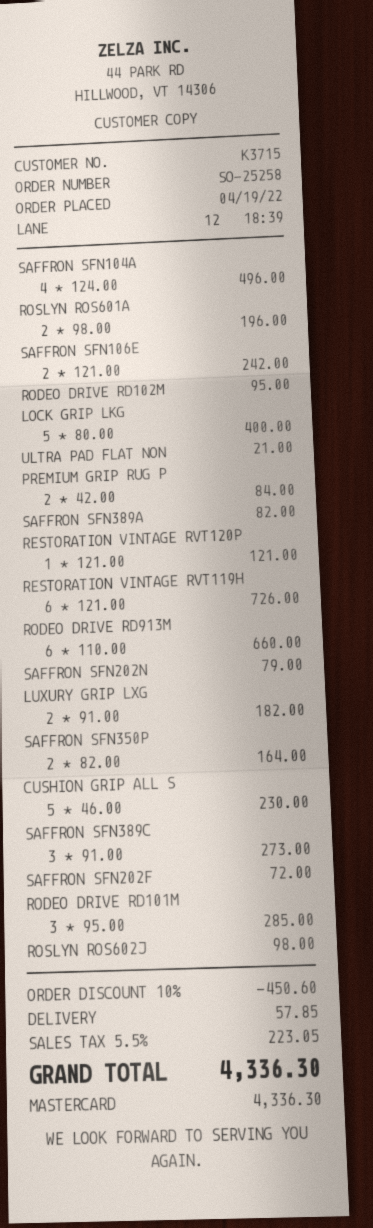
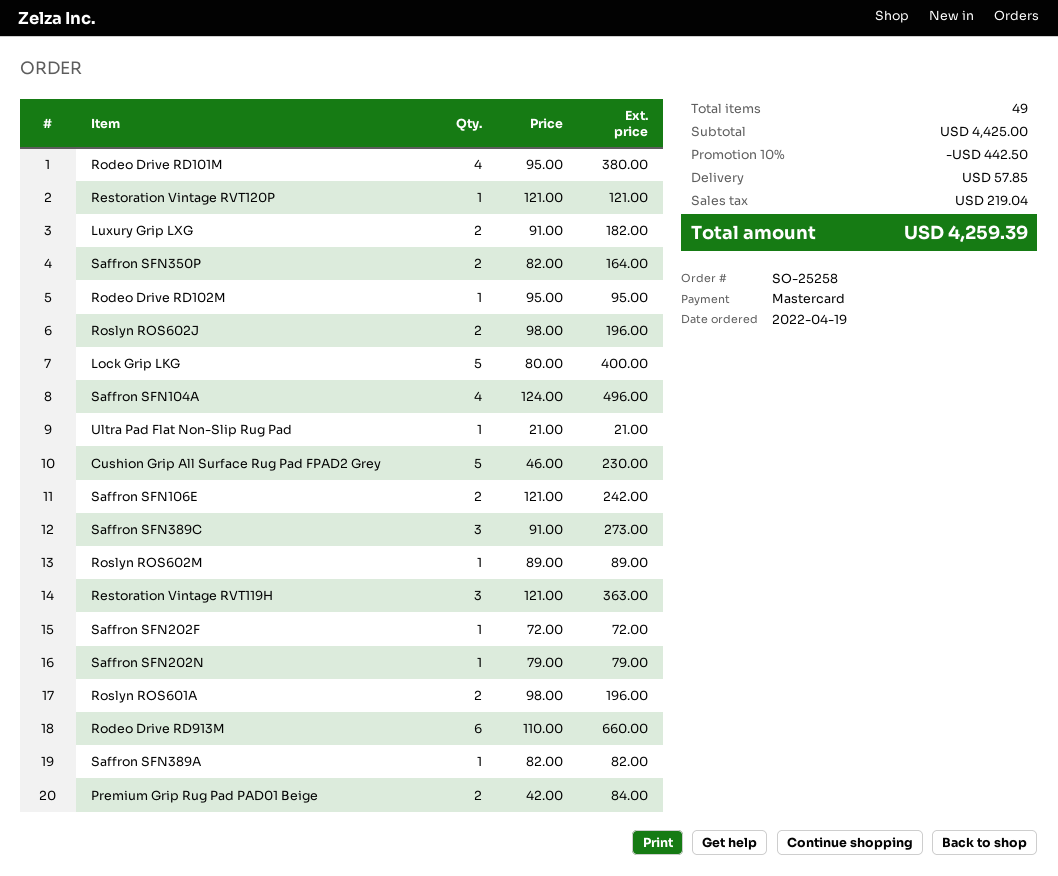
RESTORATION VINTAGE RVT119H: 6 x 121.00 = 726.00 -> 3 x 121.00 = 363.00
RODEO DRIVE RD101M: 3 x 95.00 = 285.00 -> 4 x 95.00 = 380.00
ROSLYN ROS602J: 1 x 98.00 = 98.00 -> 2 x 98.00 = 196.00
Roslyn ROS602M: none -> 1 x 89.00 = 89.00
discount: 10% = 450.60 -> 10% = 442.50
tax: 223.05 -> 219.04
total: 4336.30 -> 4259.39

